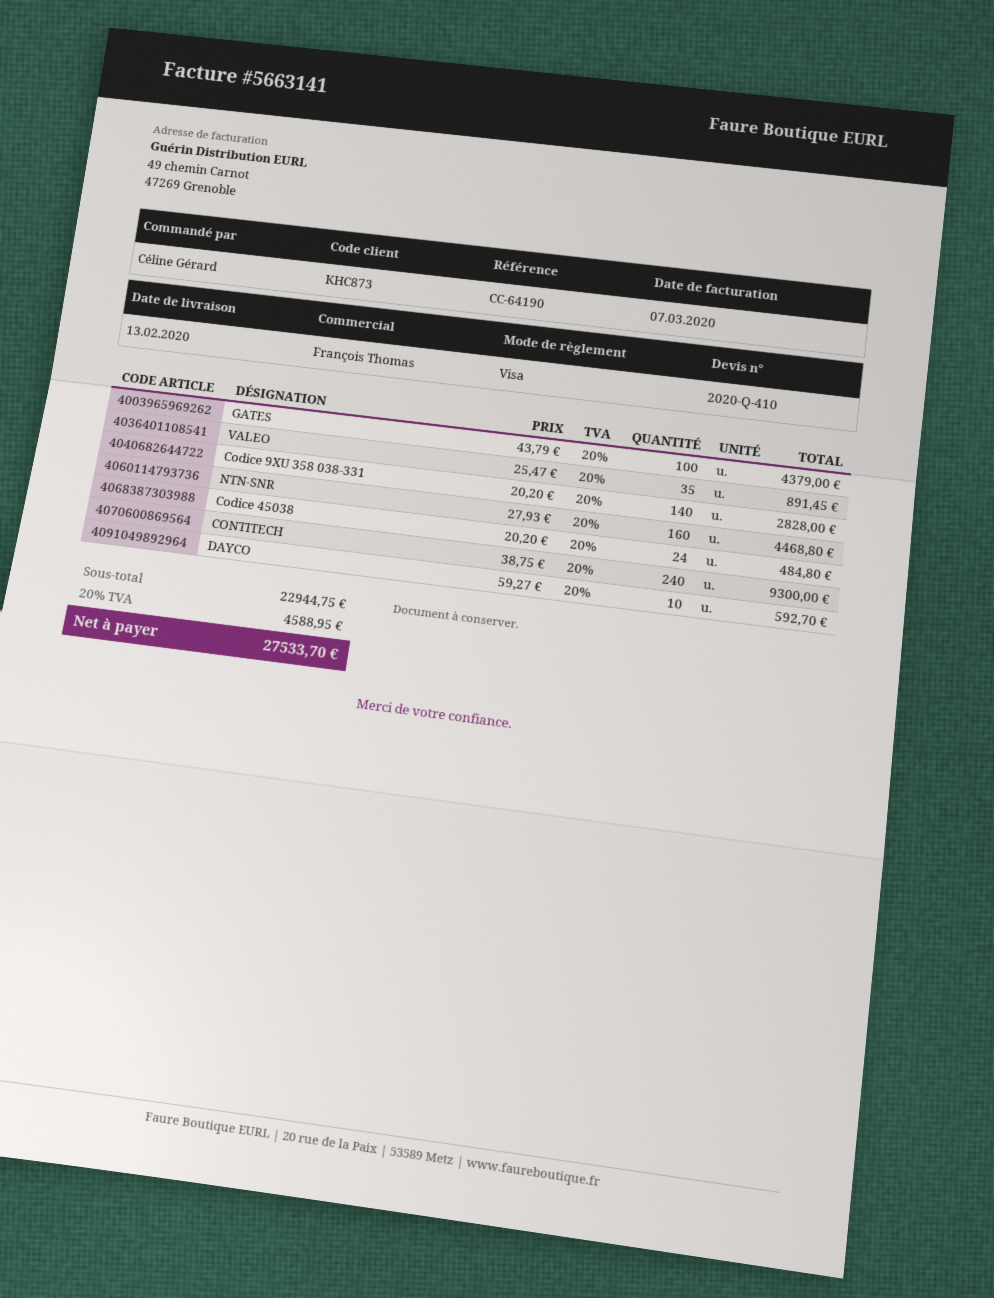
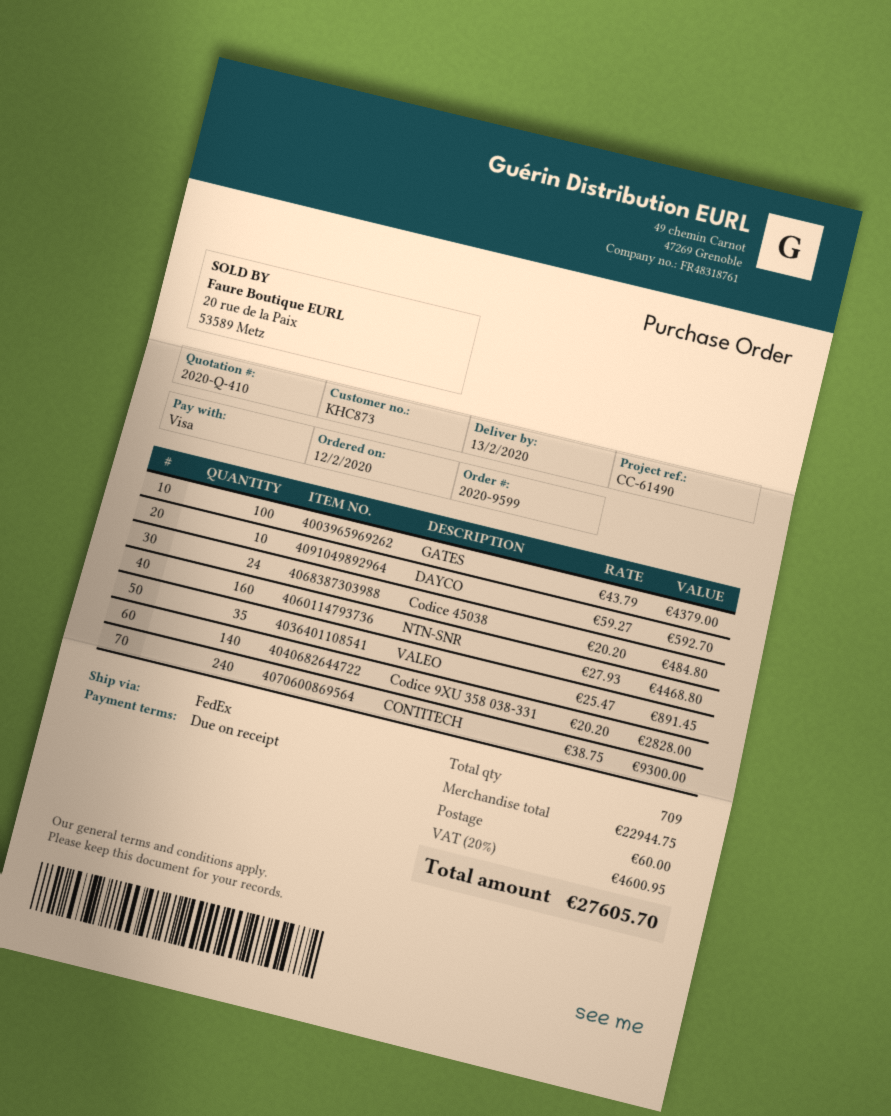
reference: CC-64190 -> CC-61490
shipping: none -> 60.00
tax: 20% = 4588.95 -> 20% = 4600.95
total: 27533.70 -> 27605.70

